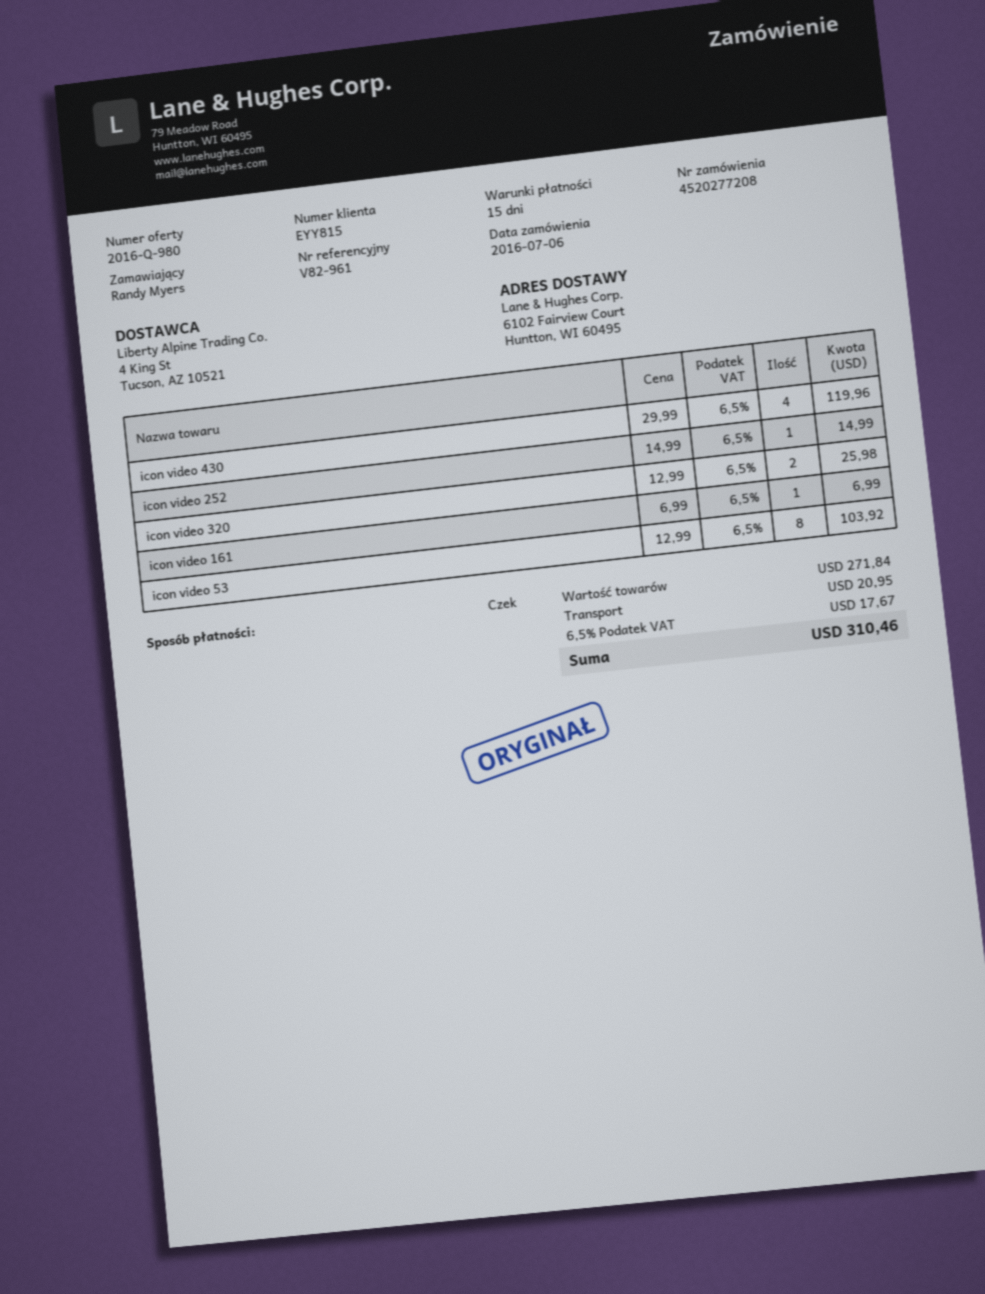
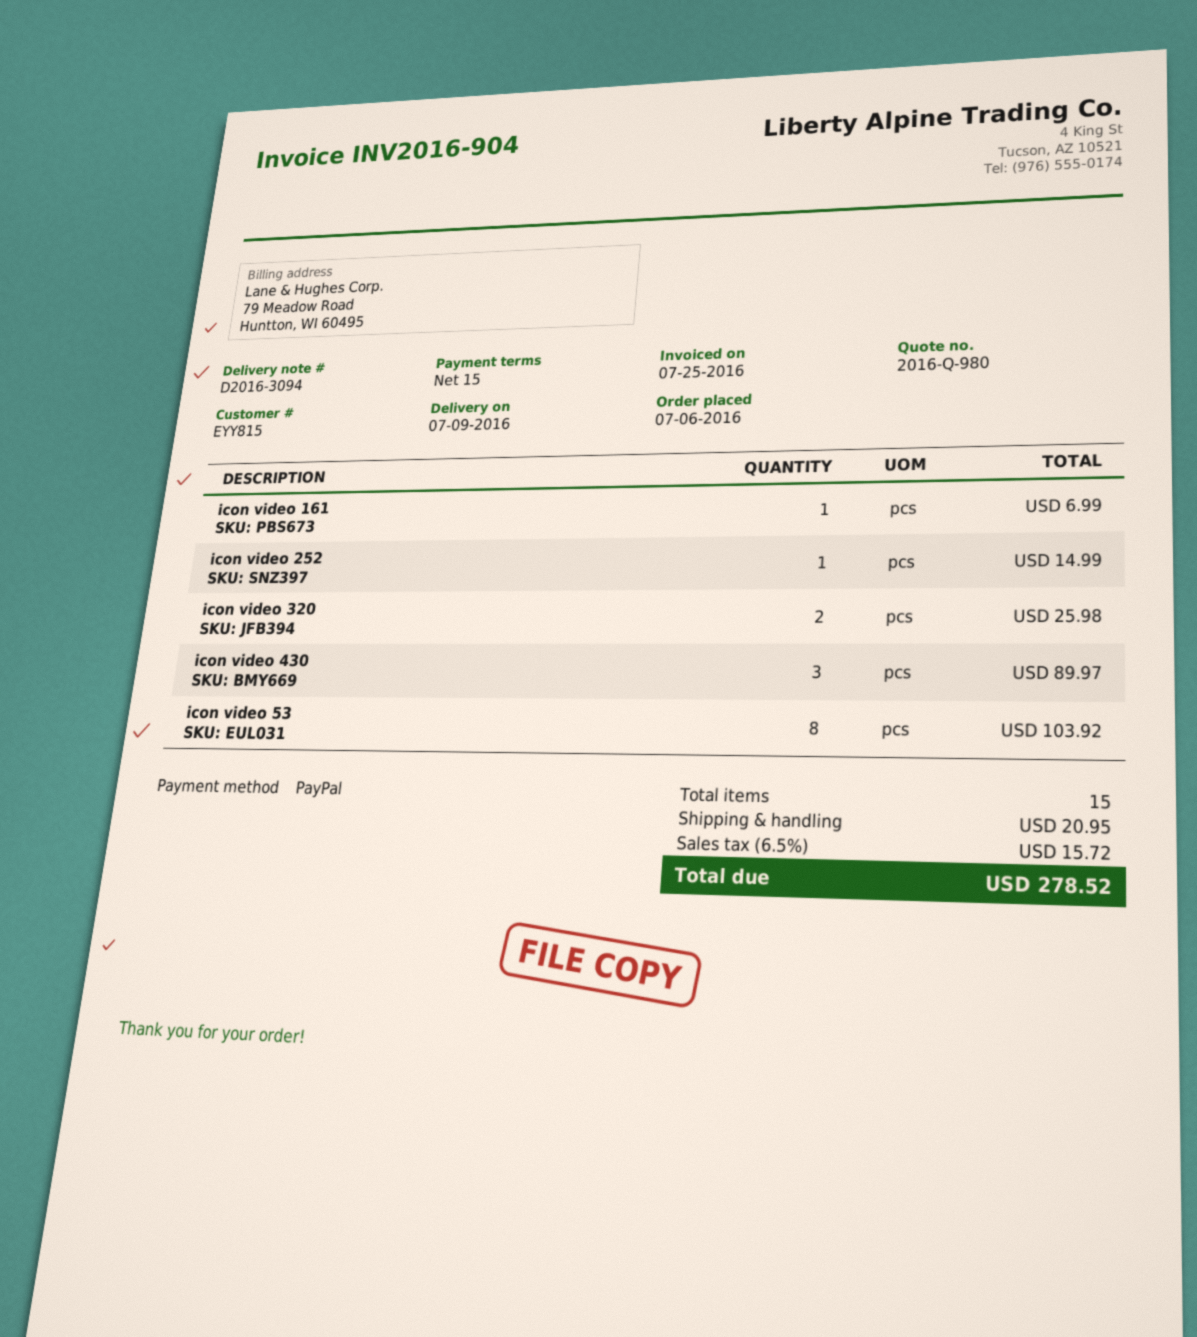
payment method: cheque -> PayPal
icon video 430: 4 for 119.96 -> 3 for 89.97
tax: 6.5% = 17.67 -> 6.5% = 15.72
total: 310.46 -> 278.52

